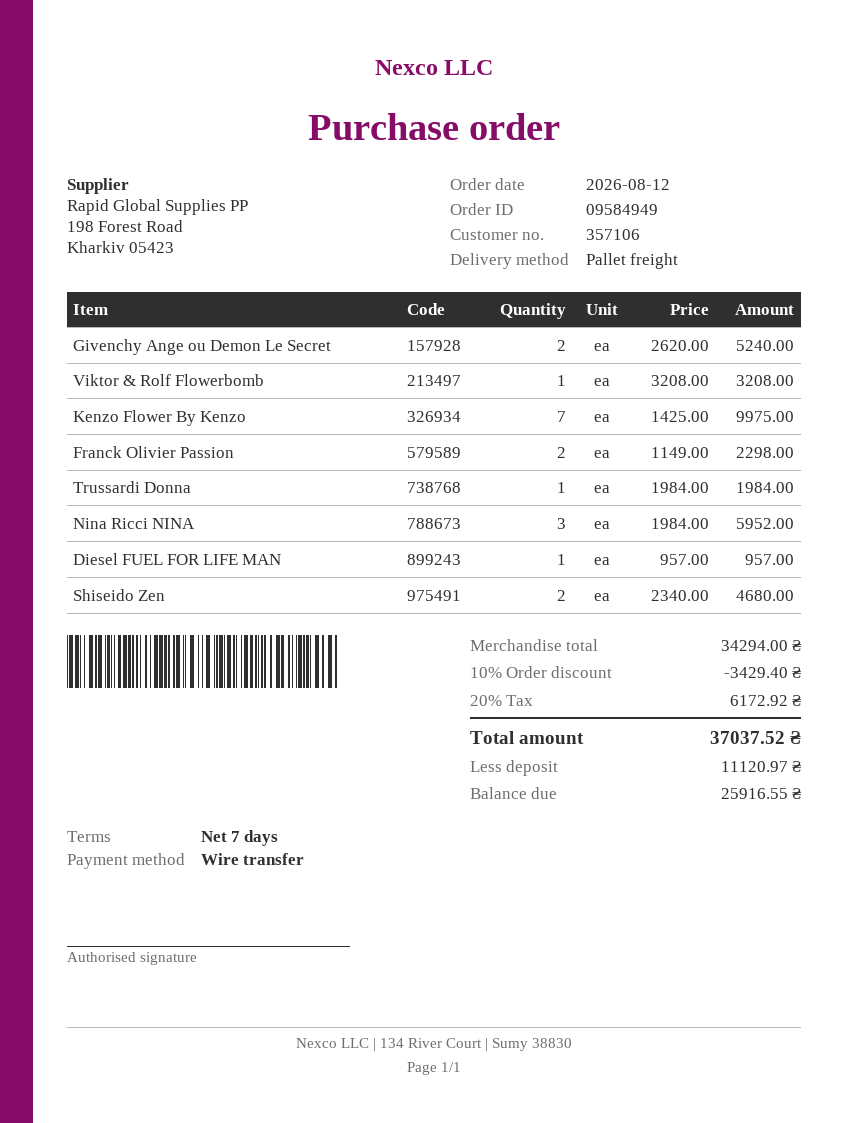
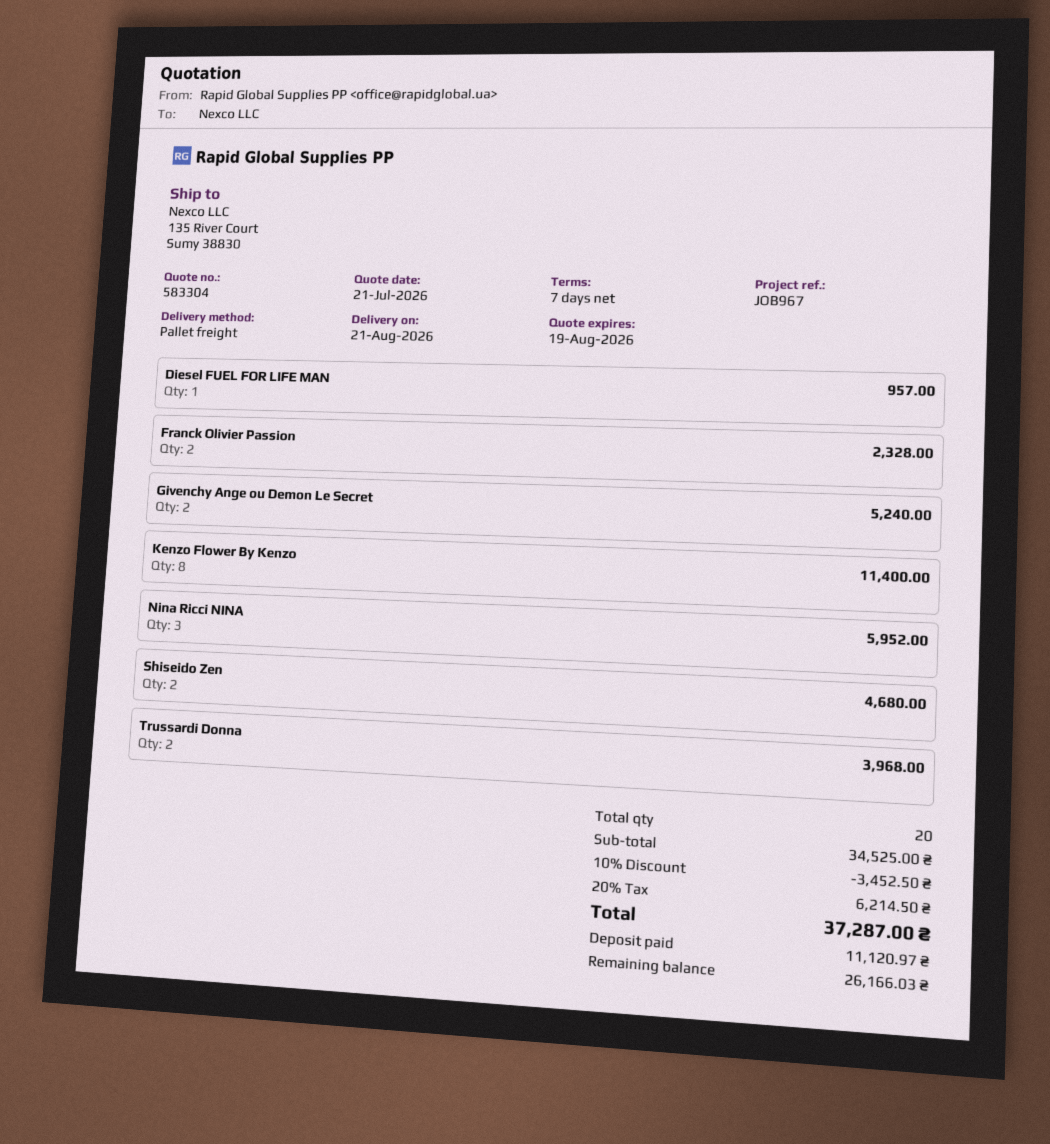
Viktor & Rolf Flowerbomb: 1 for 3208.00 -> none
Kenzo Flower By Kenzo: 7 for 9975.00 -> 8 for 11400.00
Franck Olivier Passion: 2 for 2298.00 -> 2 for 2328.00
Trussardi Donna: 1 for 1984.00 -> 2 for 3968.00
subtotal: 34294.00 -> 34525.00
discount: 10% = 3429.40 -> 10% = 3452.50
tax: 20% = 6172.92 -> 20% = 6214.50
total: 37037.52 -> 37287.00
balance: 25916.55 -> 26166.03

